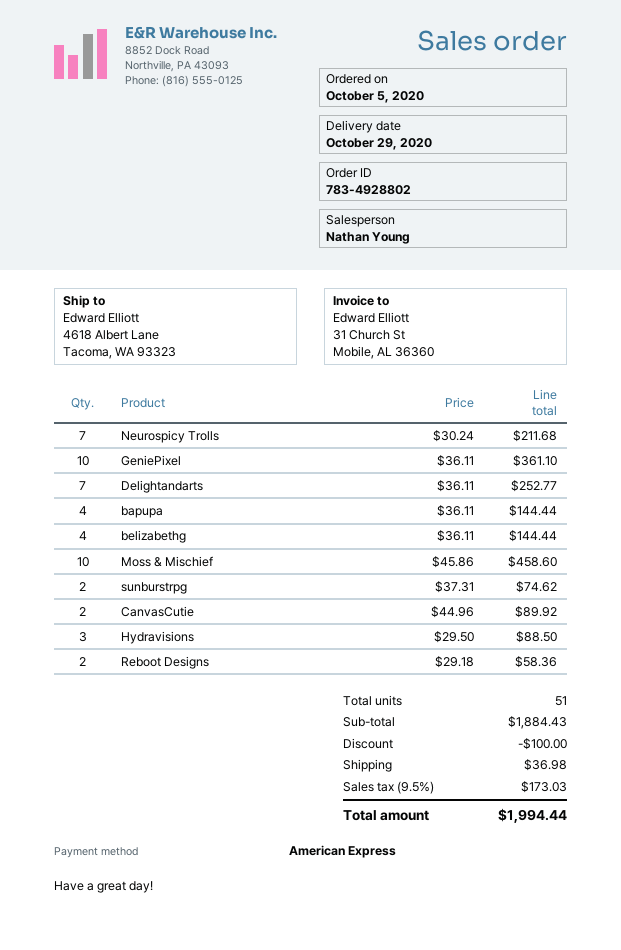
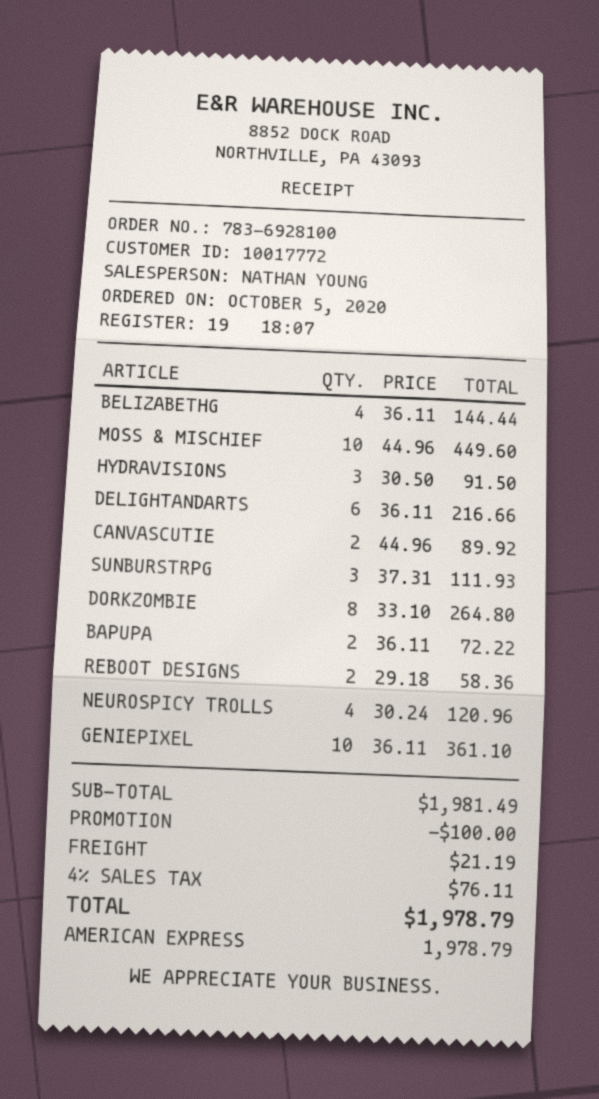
order number: 783-4928802 -> 783-6928100
Neurospicy Trolls: 7 x 30.24 = 211.68 -> 4 x 30.24 = 120.96
Delightandarts: 7 x 36.11 = 252.77 -> 6 x 36.11 = 216.66
bapupa: 4 x 36.11 = 144.44 -> 2 x 36.11 = 72.22
Moss & Mischief: 10 x 45.86 = 458.60 -> 10 x 44.96 = 449.60
sunburstrpg: 2 x 37.31 = 74.62 -> 3 x 37.31 = 111.93
Hydravisions: 3 x 29.50 = 88.50 -> 3 x 30.50 = 91.50
DORKZOMBIE: none -> 8 x 33.10 = 264.80
subtotal: 1884.43 -> 1981.49
shipping: 36.98 -> 21.19
tax: 9.5% = 173.03 -> 4% = 76.11
total: 1994.44 -> 1978.79

